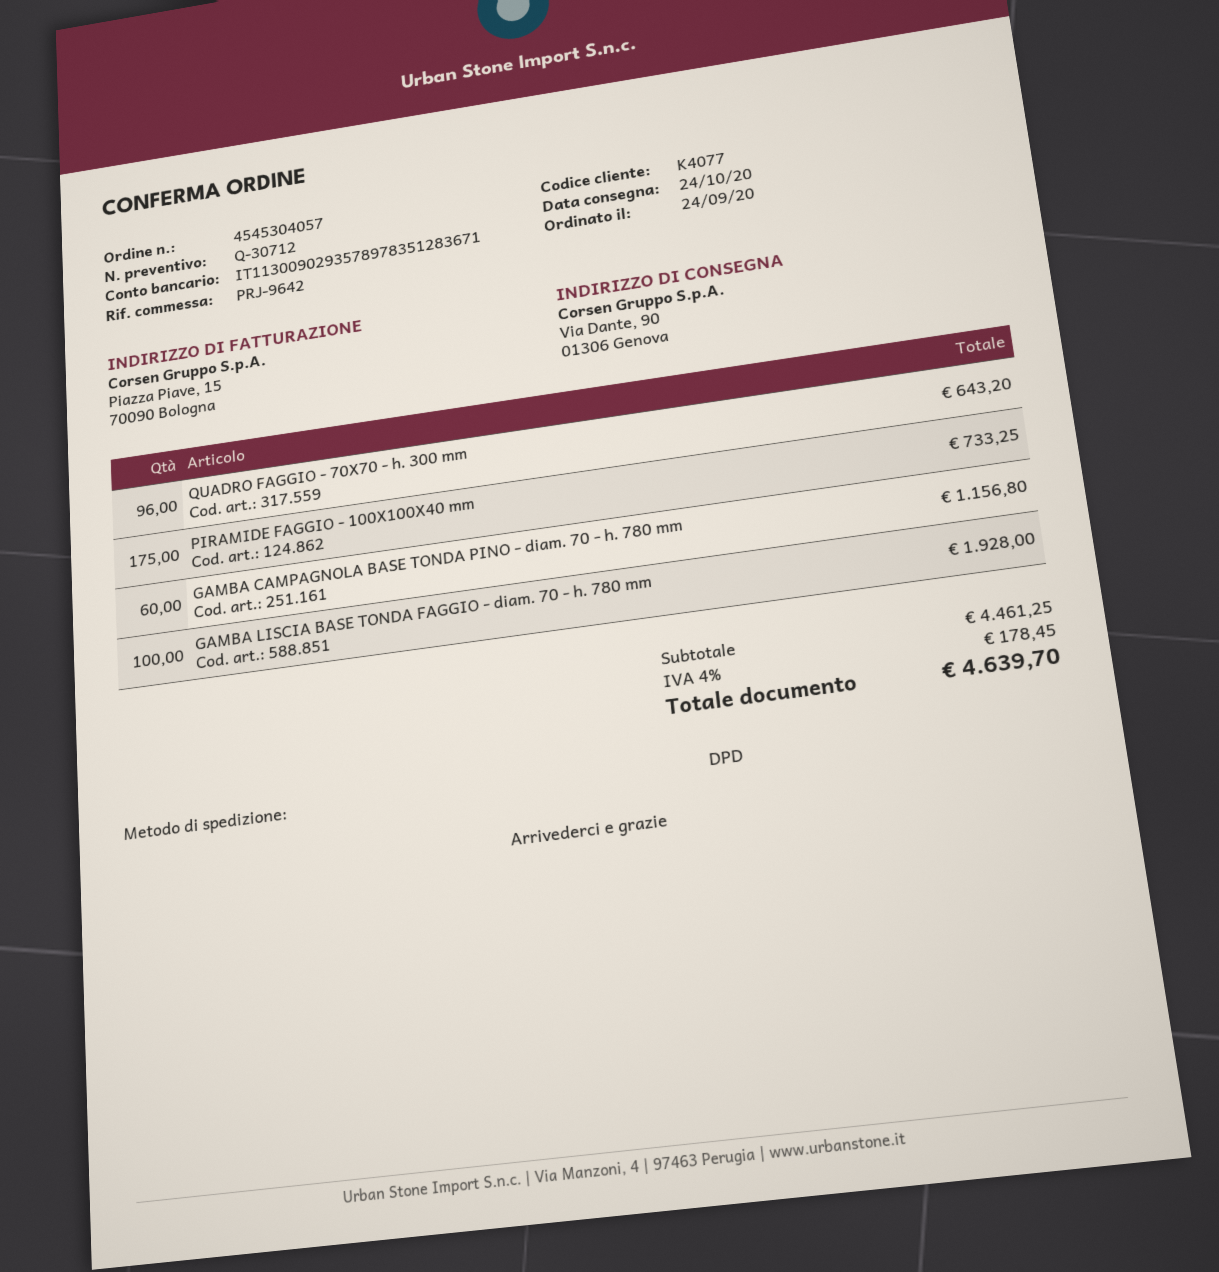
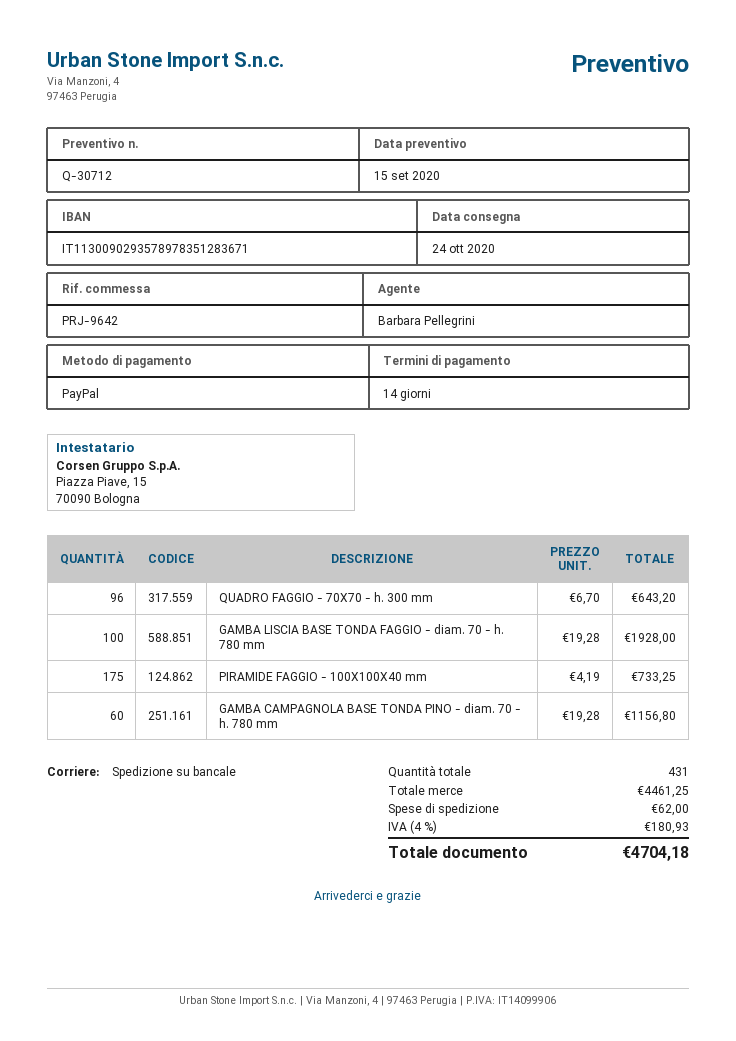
shipping method: DPD -> pallet freight
shipping: none -> 62.00
tax: 4% = 178.45 -> 4% = 180.93
total: 4639.70 -> 4704.18

